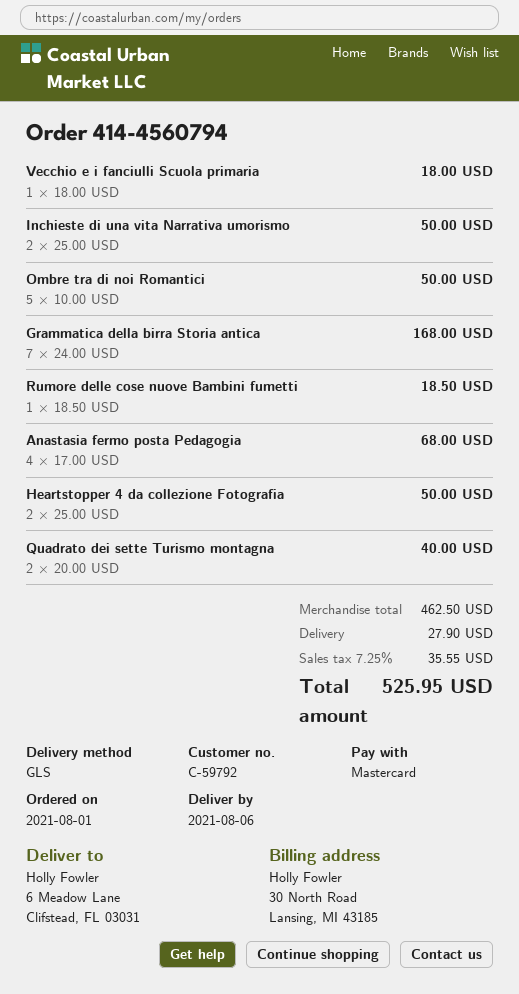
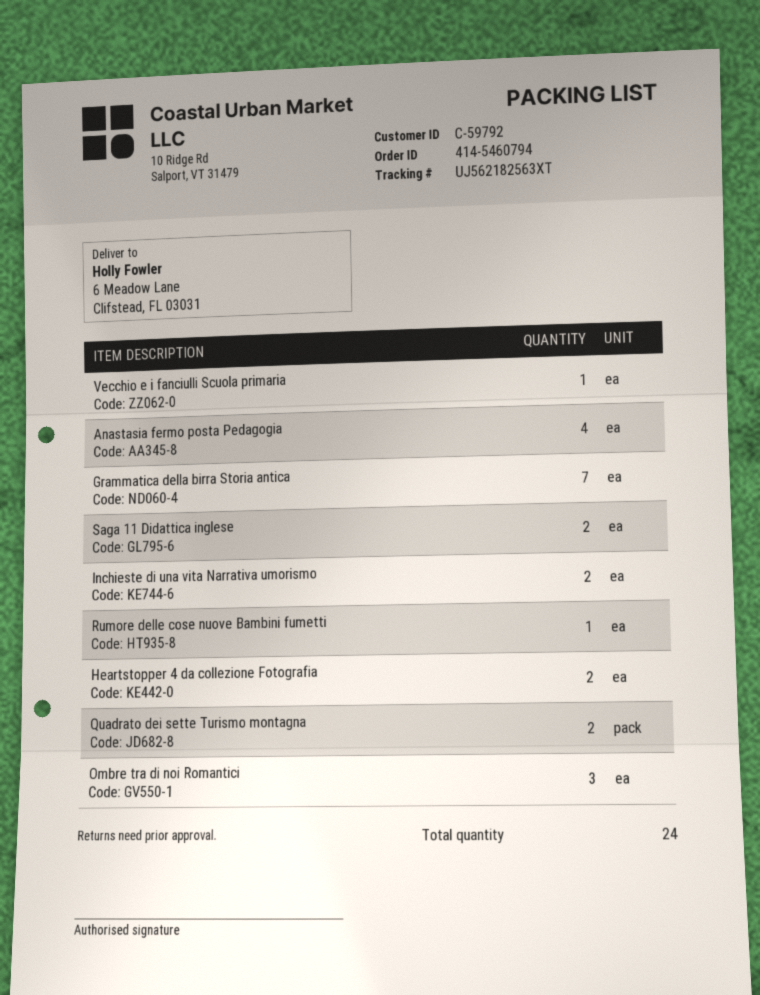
order number: 414-4560794 -> 414-5460794
Ombre tra di noi Romantici: 5 -> 3
Saga 11 Didattica inglese: none -> 2

